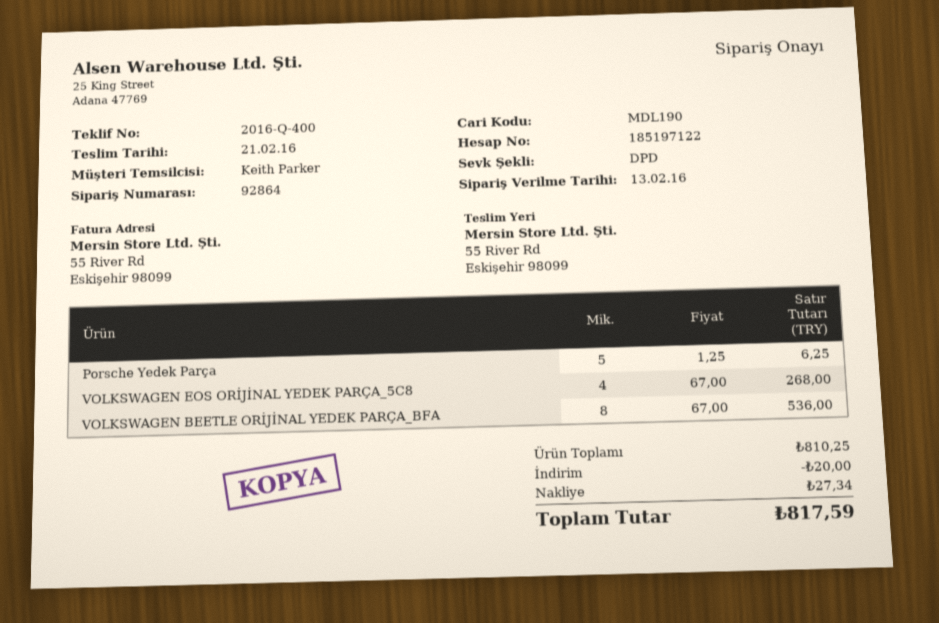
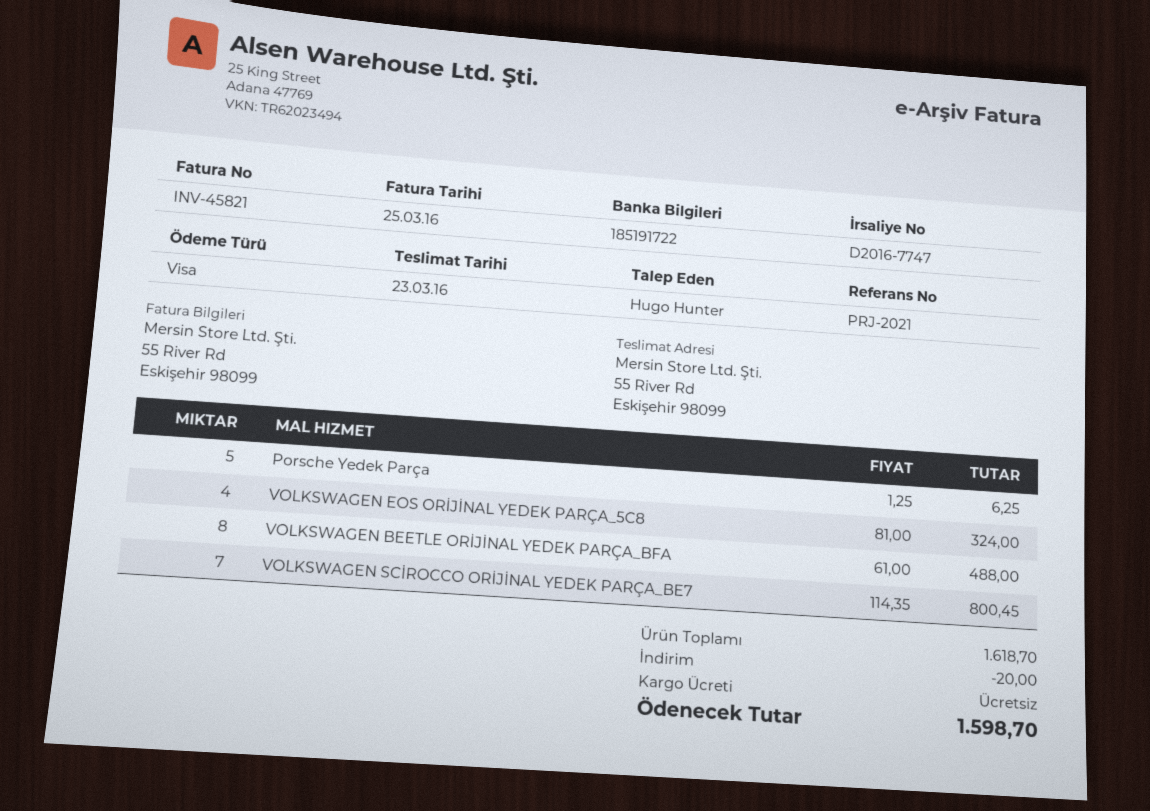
delivery date: 2016-02-21 -> 2016-03-23
bank account: 185197122 -> 185191722
VOLKSWAGEN EOS ORİJİNAL YEDEK PARÇA_5C8: 4 x 67.00 = 268.00 -> 4 x 81.00 = 324.00
VOLKSWAGEN BEETLE ORİJİNAL YEDEK PARÇA_BFA: 8 x 67.00 = 536.00 -> 8 x 61.00 = 488.00
VOLKSWAGEN SCİROCCO ORİJİNAL YEDEK PARÇA_BE7: none -> 7 x 114.35 = 800.45
subtotal: 810.25 -> 1618.70
shipping: 27.34 -> 0.00
total: 817.59 -> 1598.70

